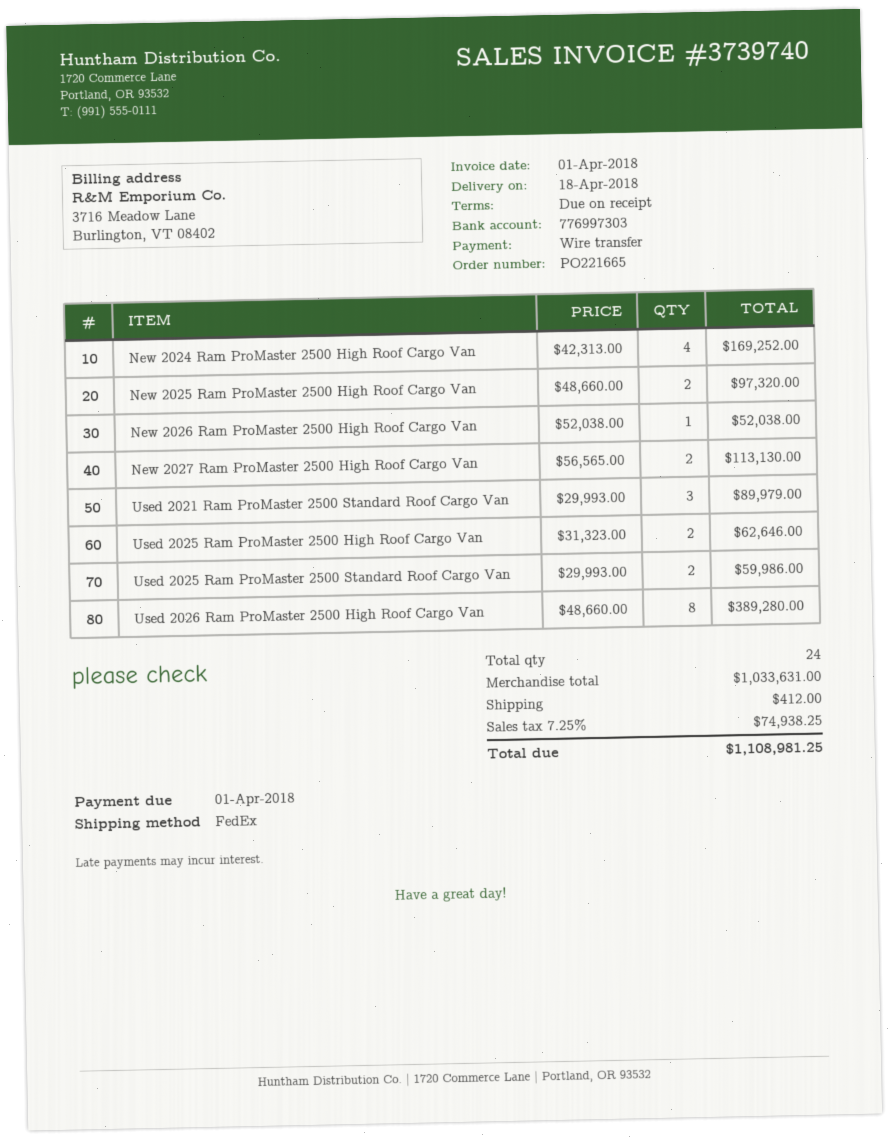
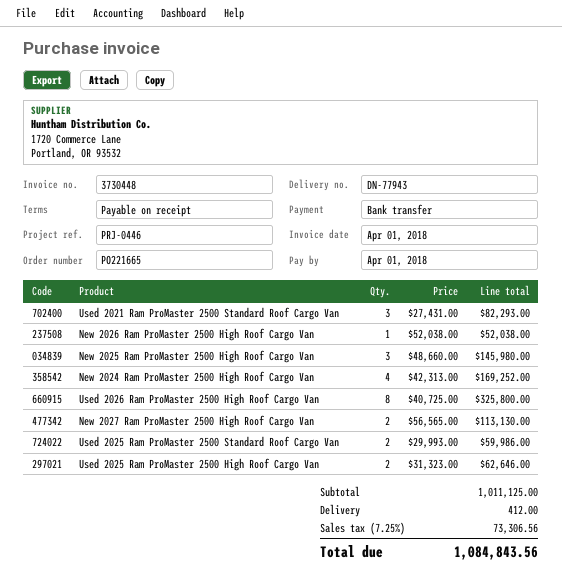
invoice number: 3739740 -> 3730448
New 2025 Ram ProMaster 2500 High Roof Cargo Van: 2 x 48660.00 = 97320.00 -> 3 x 48660.00 = 145980.00
Used 2021 Ram ProMaster 2500 Standard Roof Cargo Van: 3 x 29993.00 = 89979.00 -> 3 x 27431.00 = 82293.00
Used 2026 Ram ProMaster 2500 High Roof Cargo Van: 8 x 48660.00 = 389280.00 -> 8 x 40725.00 = 325800.00
subtotal: 1033631.00 -> 1011125.00
tax: 7.25% = 74938.25 -> 7.25% = 73306.56
total: 1108981.25 -> 1084843.56

